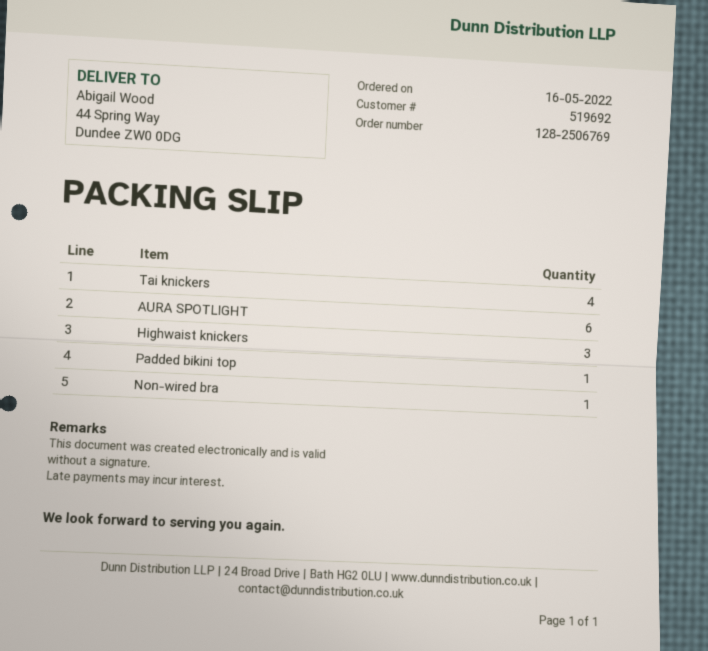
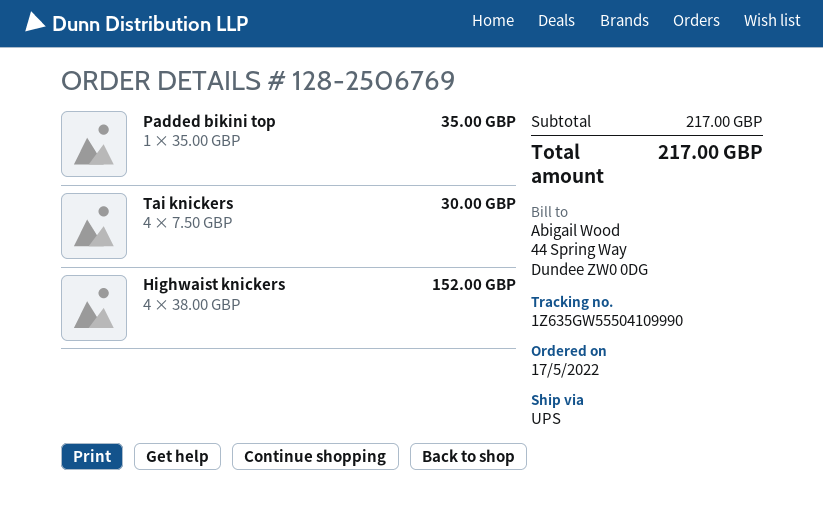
order date: 2022-05-16 -> 2022-05-17
AURA SPOTLIGHT: 6 -> none
Highwaist knickers: 3 -> 4
Non-wired bra: 1 -> none

